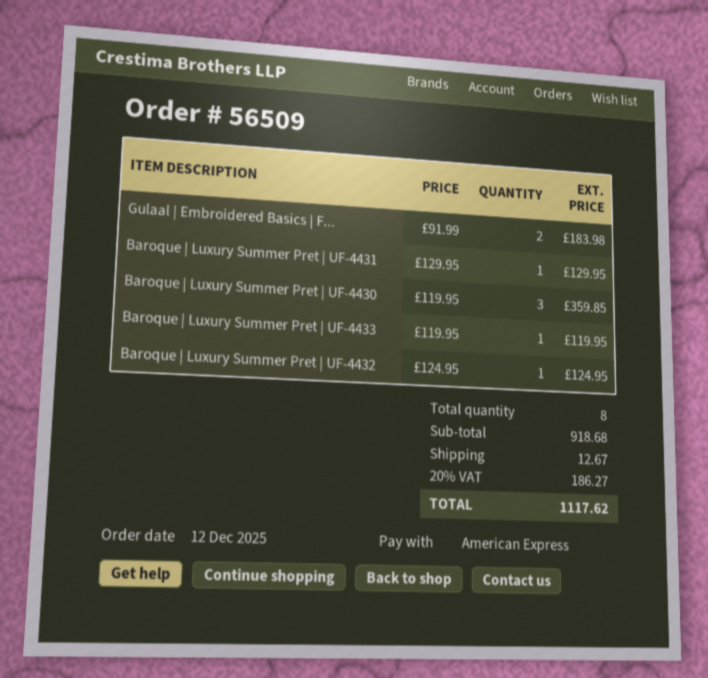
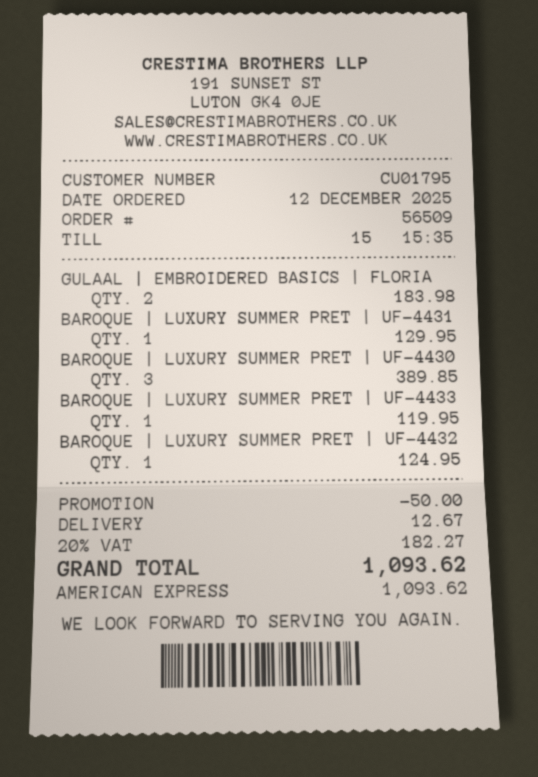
Baroque | Luxury Summer Pret | UF-4430: 3 for 359.85 -> 3 for 389.85
discount: none -> 50.00
tax: 20% = 186.27 -> 20% = 182.27
total: 1117.62 -> 1093.62

